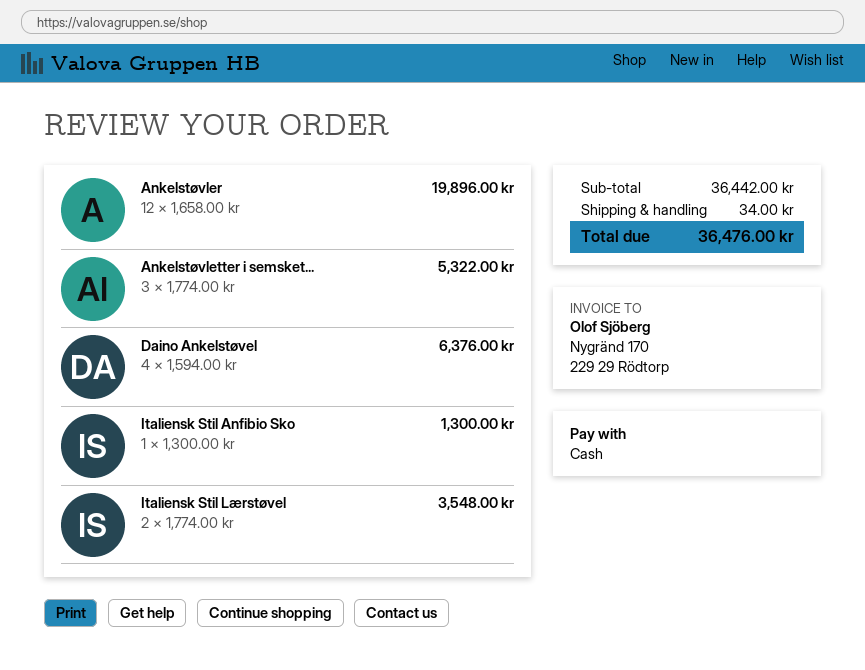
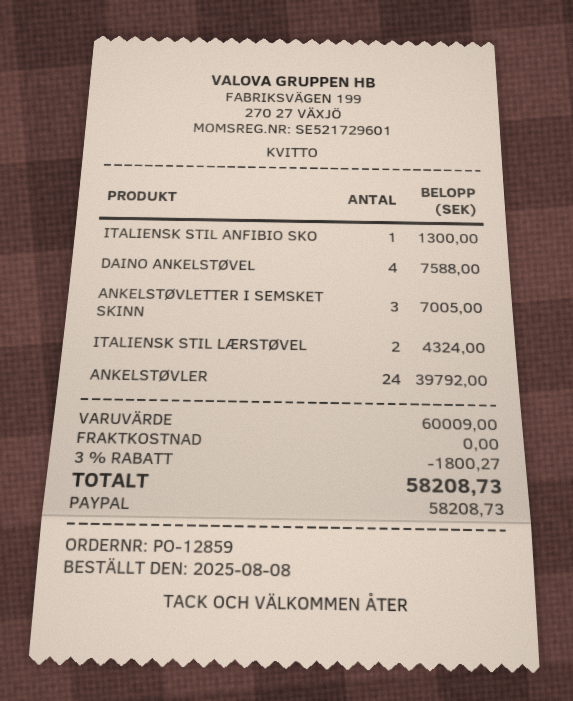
payment method: cash -> PayPal
Ankelstøvler: 12 for 19896.00 -> 24 for 39792.00
Ankelstøvletter i semsket...: 3 for 5322.00 -> 3 for 7005.00
Daino Ankelstøvel: 4 for 6376.00 -> 4 for 7588.00
Italiensk Stil Lærstøvel: 2 for 3548.00 -> 2 for 4324.00
subtotal: 36442.00 -> 60009.00
discount: none -> 3% = 1800.27
shipping: 34.00 -> 0.00
total: 36476.00 -> 58208.73

